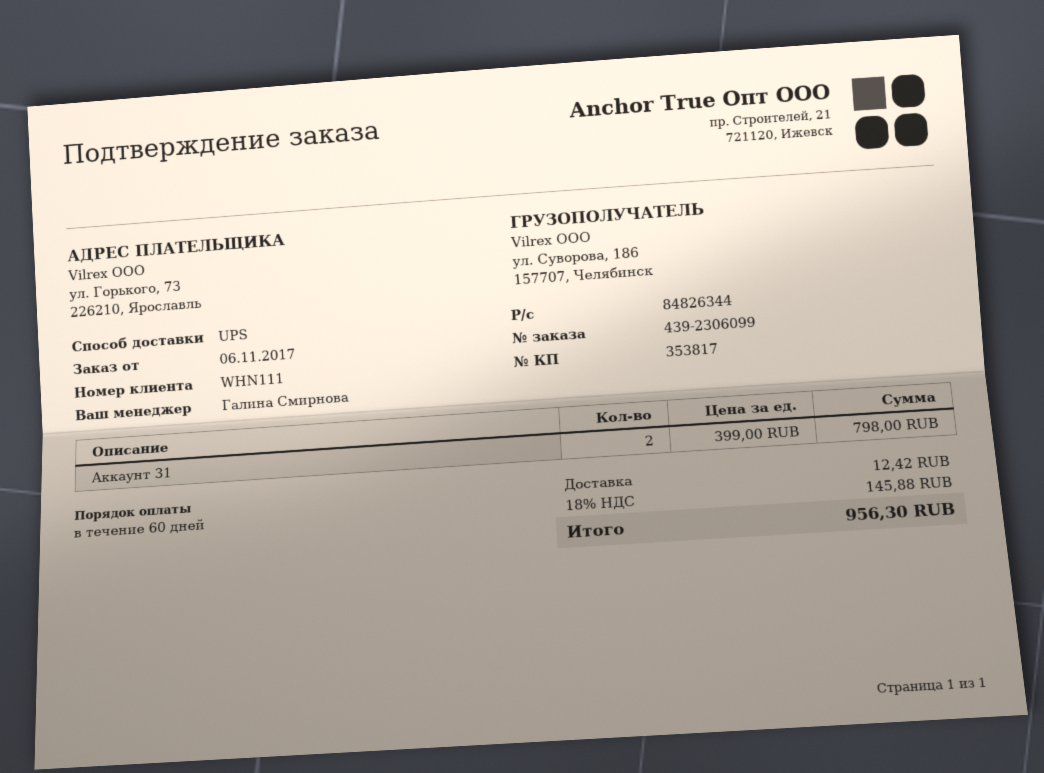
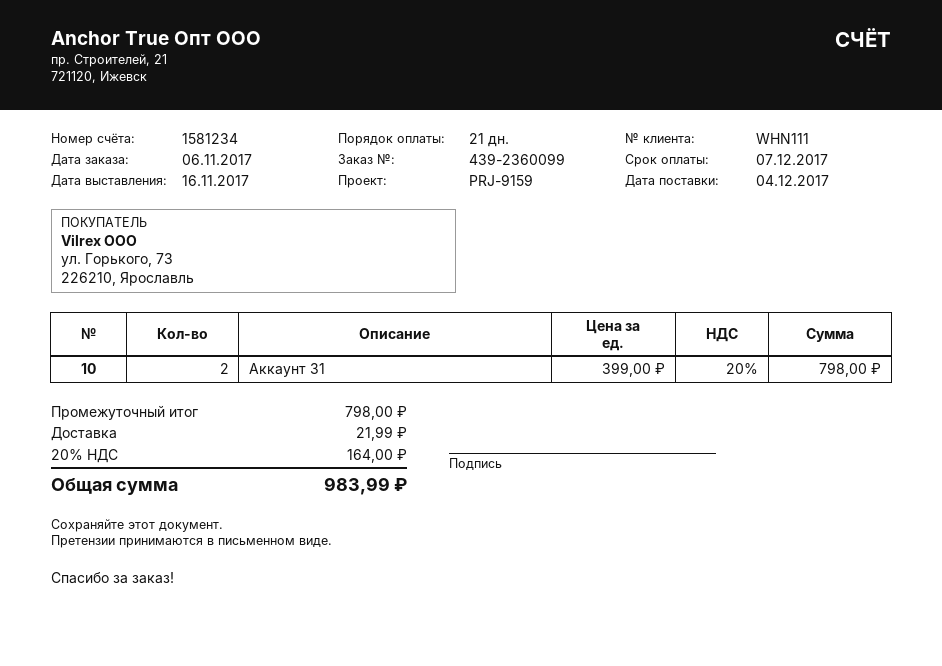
order number: 439-2306099 -> 439-2360099
payment terms: 60 days -> 21 days
shipping: 12.42 -> 21.99
tax: 18% = 145.88 -> 20% = 164.00
total: 956.30 -> 983.99

